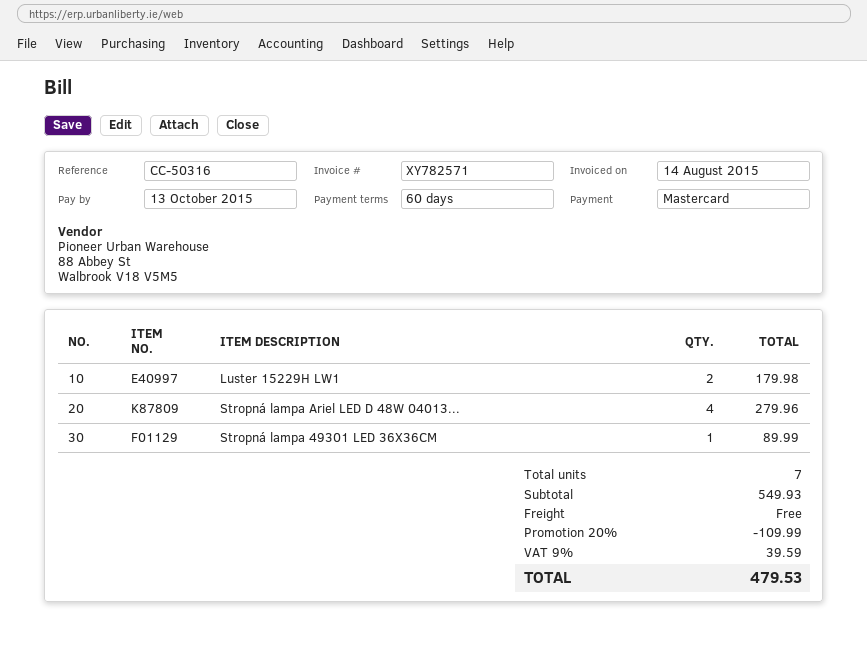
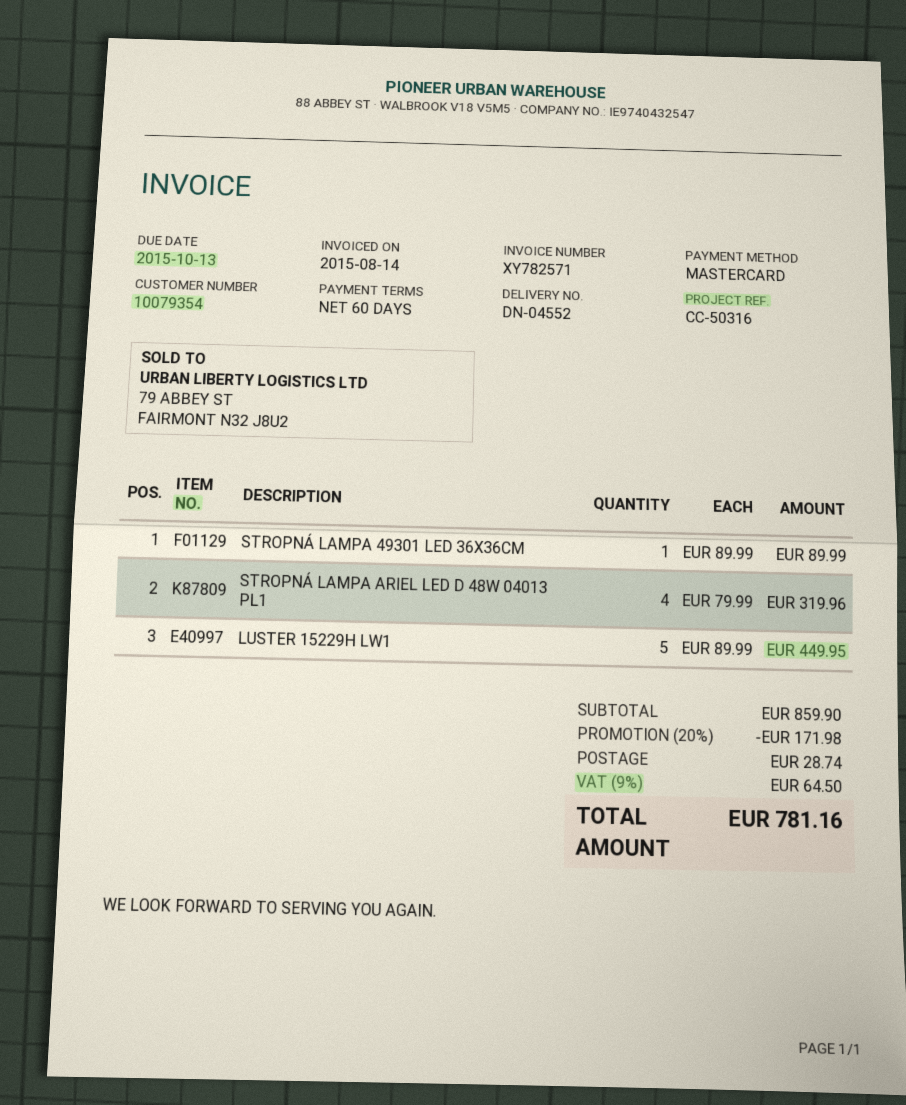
Luster 15229H LW1: 2 for 179.98 -> 5 for 449.95
Stropná lampa Ariel LED D 48W 04013...: 4 for 279.96 -> 4 for 319.96
subtotal: 549.93 -> 859.90
discount: 20% = 109.99 -> 20% = 171.98
shipping: 0.00 -> 28.74
tax: 9% = 39.59 -> 9% = 64.50
total: 479.53 -> 781.16

